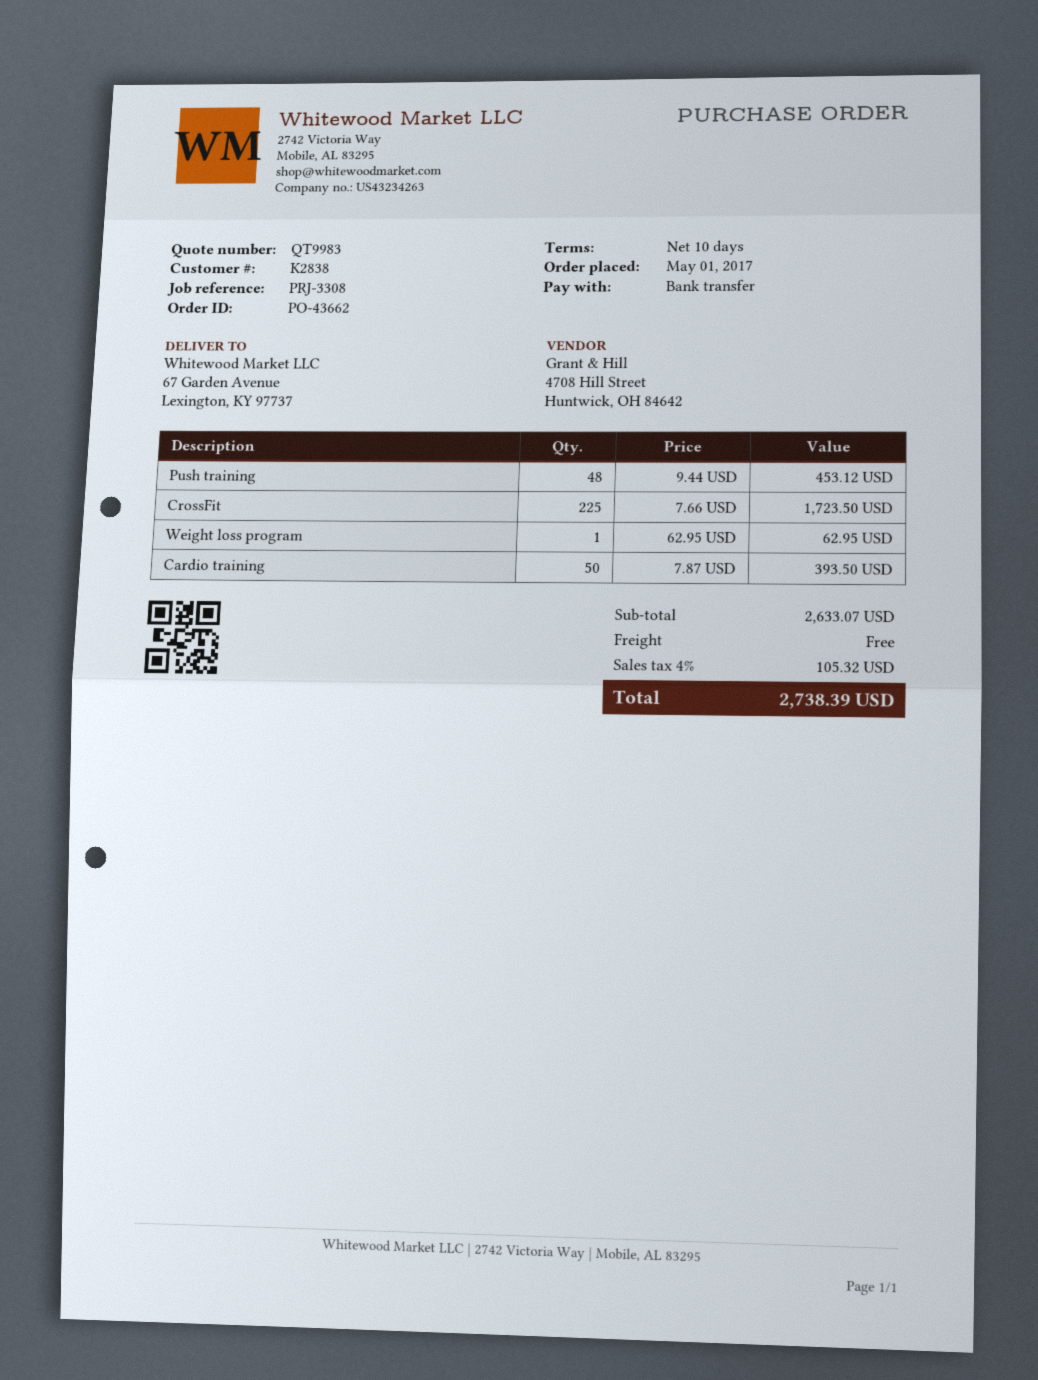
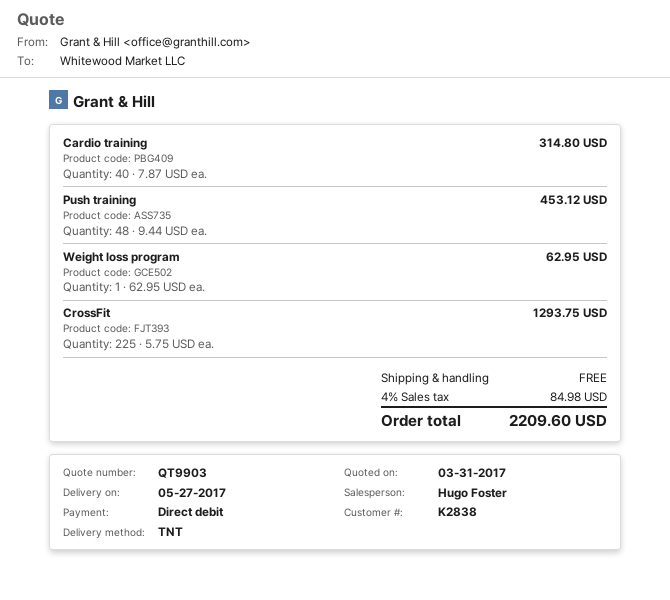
quote number: QT9983 -> QT9903
payment method: bank transfer -> direct debit
CrossFit: 225 x 7.66 = 1723.50 -> 225 x 5.75 = 1293.75
Cardio training: 50 x 7.87 = 393.50 -> 40 x 7.87 = 314.80
tax: 4% = 105.32 -> 4% = 84.98
total: 2738.39 -> 2209.60

